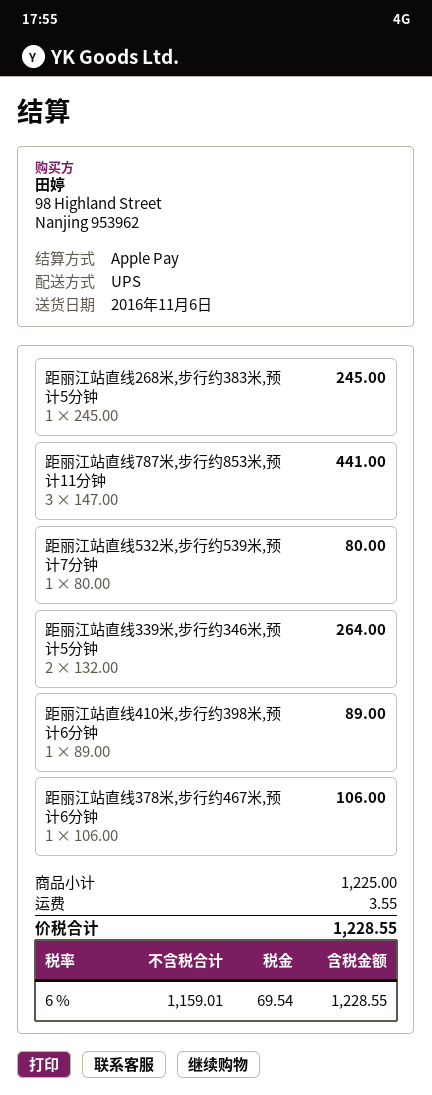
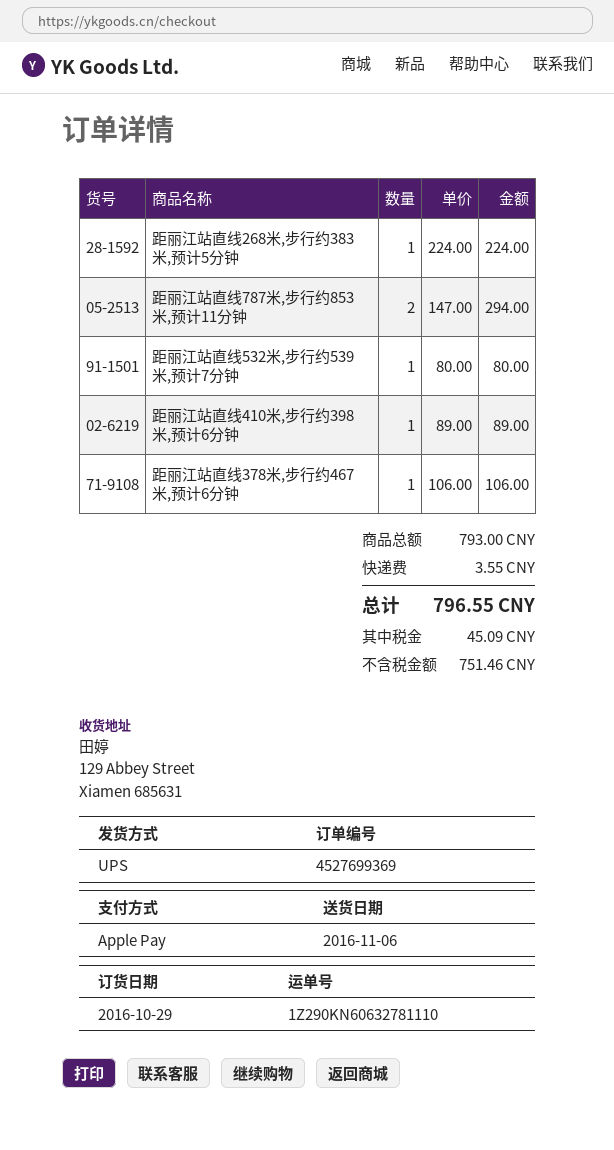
距丽江站直线268米,步行约383米,预计5分钟: 1 x 245.00 = 245.00 -> 1 x 224.00 = 224.00
距丽江站直线787米,步行约853米,预计11分钟: 3 x 147.00 = 441.00 -> 2 x 147.00 = 294.00
距丽江站直线339米,步行约346米,预计5分钟: 2 x 132.00 = 264.00 -> none
subtotal: 1225.00 -> 793.00
net: 1159.01 -> 751.46
tax: 69.54 -> 45.09
total: 1228.55 -> 796.55

